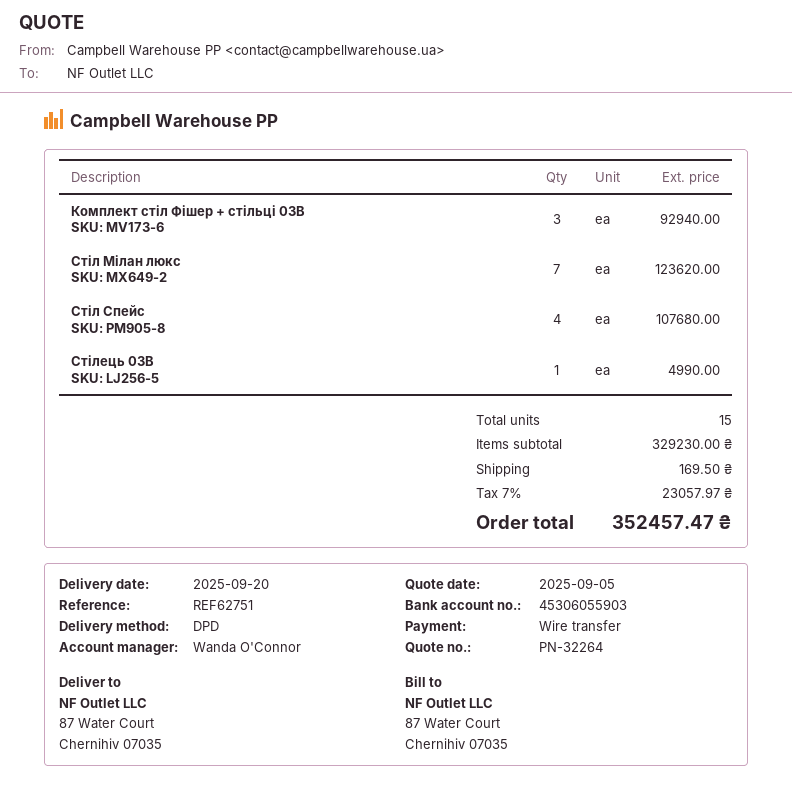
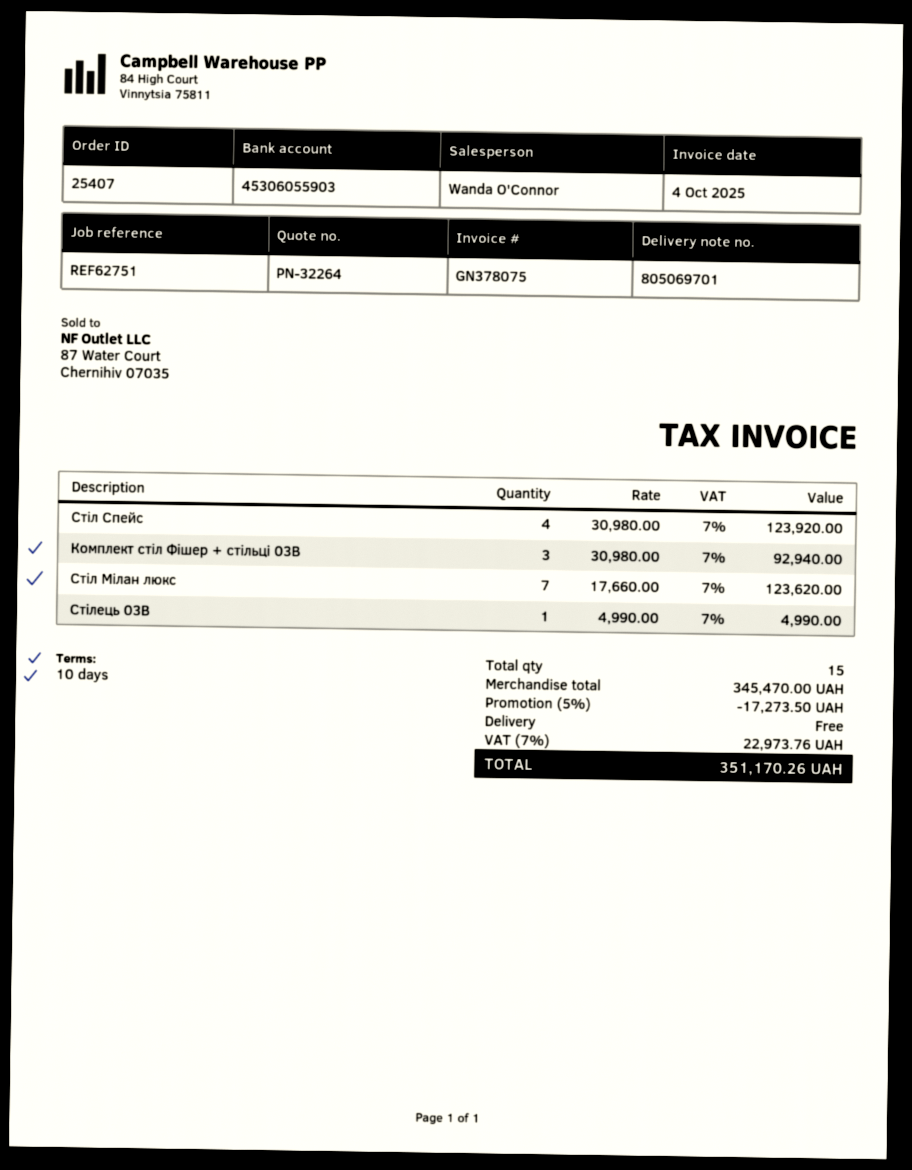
Стіл Спейс: 4 for 107680.00 -> 4 for 123920.00
subtotal: 329230.00 -> 345470.00
discount: none -> 5% = 17273.50
shipping: 169.50 -> 0.00
tax: 7% = 23057.97 -> 7% = 22973.76
total: 352457.47 -> 351170.26

